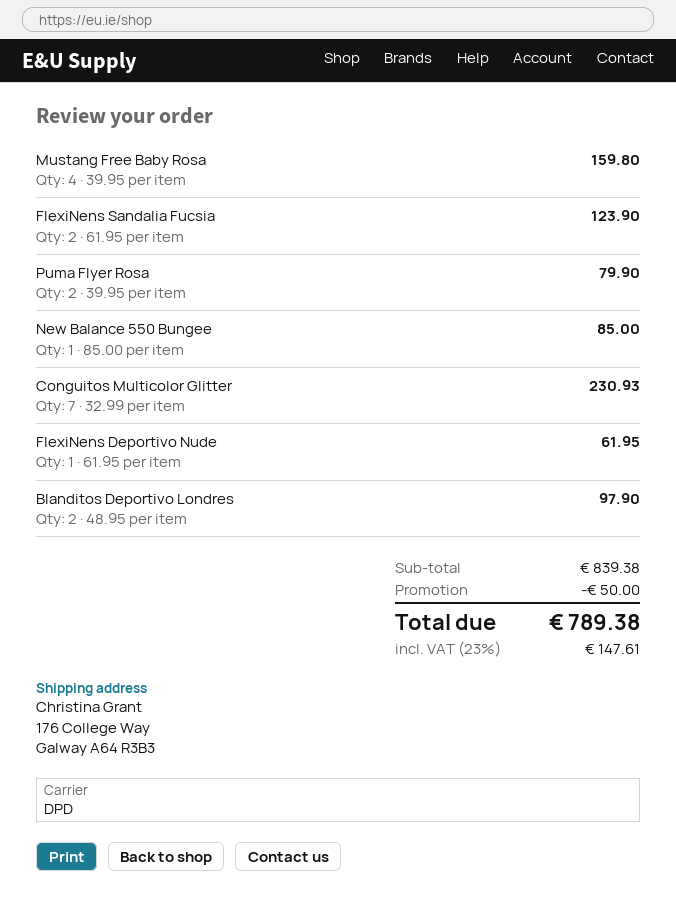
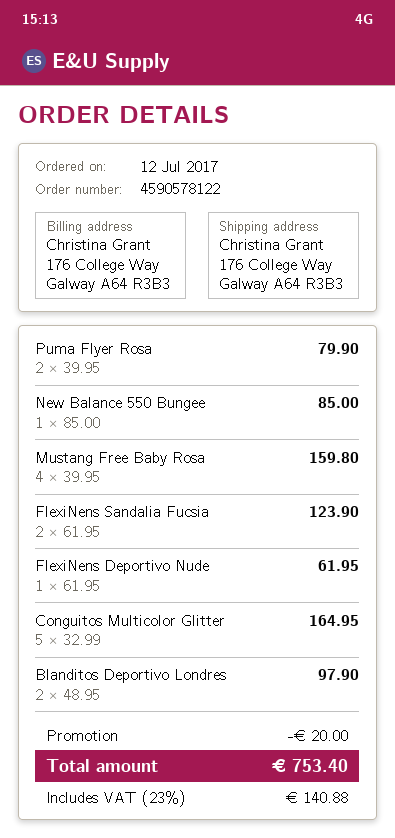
Conguitos Multicolor Glitter: 7 x 32.99 = 230.93 -> 5 x 32.99 = 164.95
discount: 50.00 -> 20.00
tax: 23% = 147.61 -> 23% = 140.88
total: 789.38 -> 753.40

